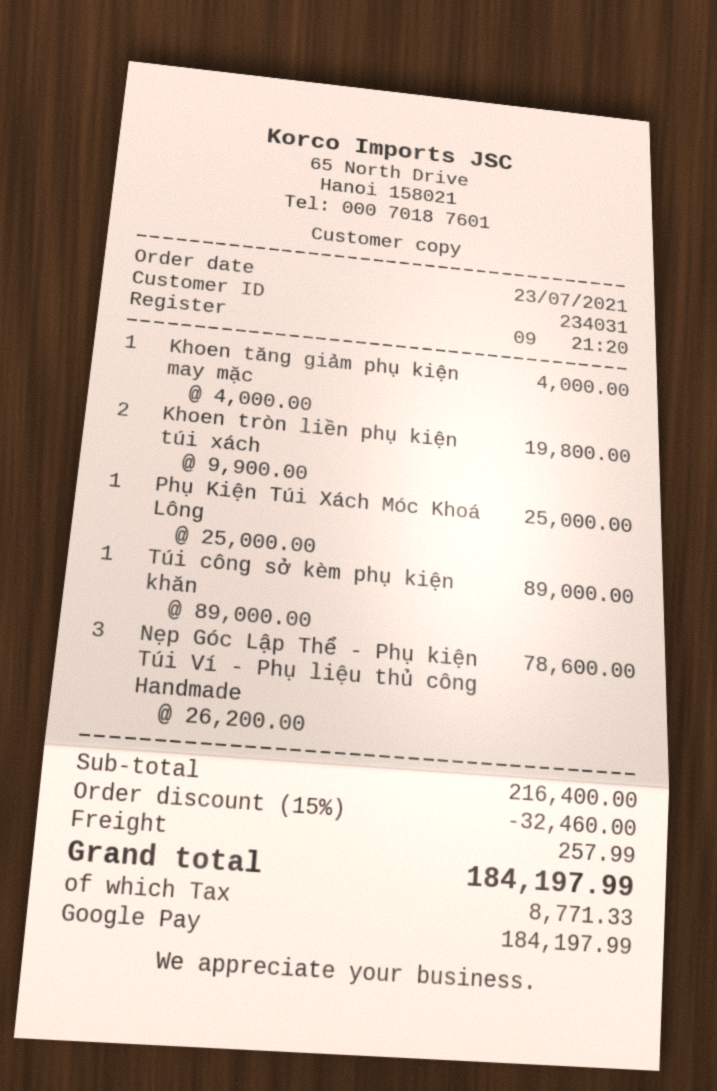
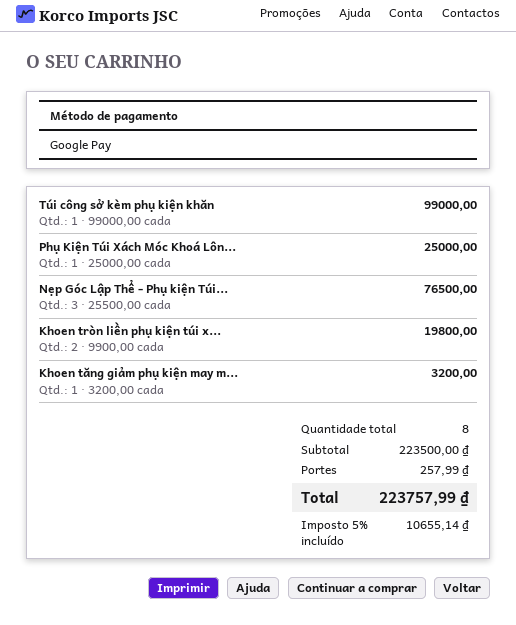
Khoen tăng giảm phụ kiện may mặc: 1 x 4000.00 = 4000.00 -> 1 x 3200.00 = 3200.00
Túi công sở kèm phụ kiện khăn: 1 x 89000.00 = 89000.00 -> 1 x 99000.00 = 99000.00
Nẹp Góc Lập Thể - Phụ kiện Túi Ví - Phụ liệu thủ công Handmade: 3 x 26200.00 = 78600.00 -> 3 x 25500.00 = 76500.00
subtotal: 216400.00 -> 223500.00
discount: 15% = 32460.00 -> none
tax: 8771.33 -> 10655.14
total: 184197.99 -> 223757.99

